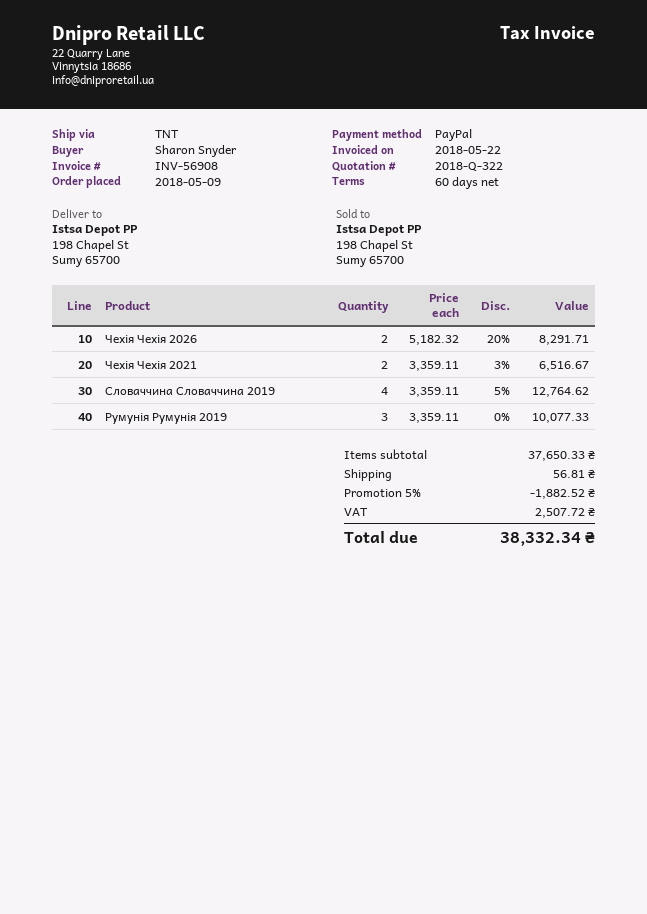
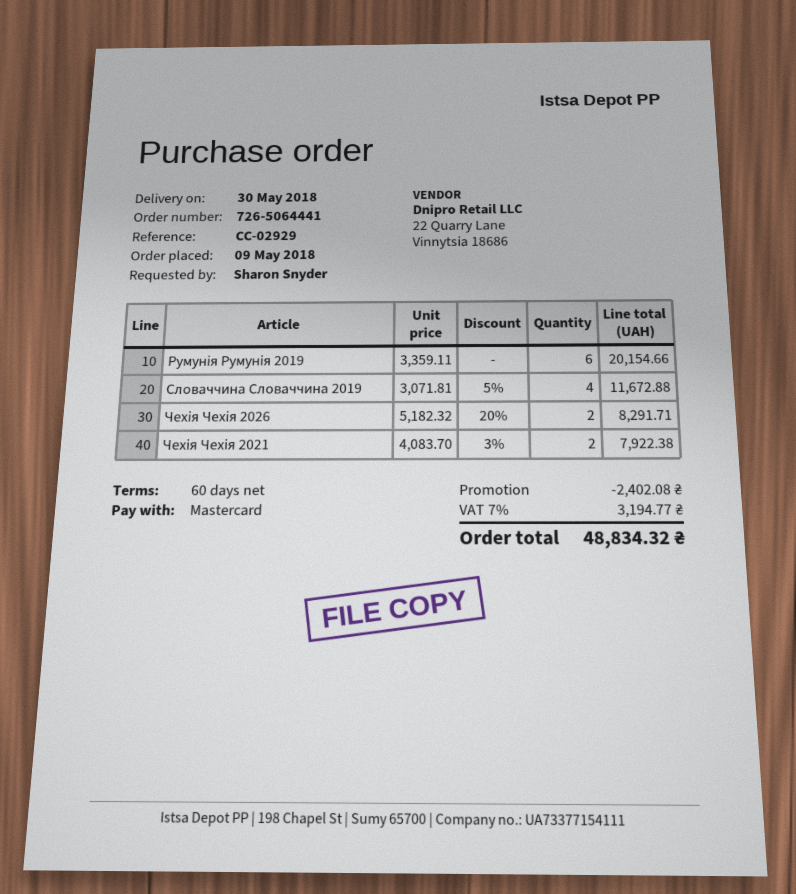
payment method: PayPal -> Mastercard
Чехія Чехія 2021: 2 x 3359.11 - 3% = 6516.67 -> 2 x 4083.70 - 3% = 7922.38
Словаччина Словаччина 2019: 4 x 3359.11 - 5% = 12764.62 -> 4 x 3071.81 - 5% = 11672.88
Румунія Румунія 2019: 3 x 3359.11 = 10077.33 -> 6 x 3359.11 = 20154.66
discount: 1882.52 -> 2402.08
shipping: 56.81 -> none
tax: 2507.72 -> 3194.77
total: 38332.34 -> 48834.32

